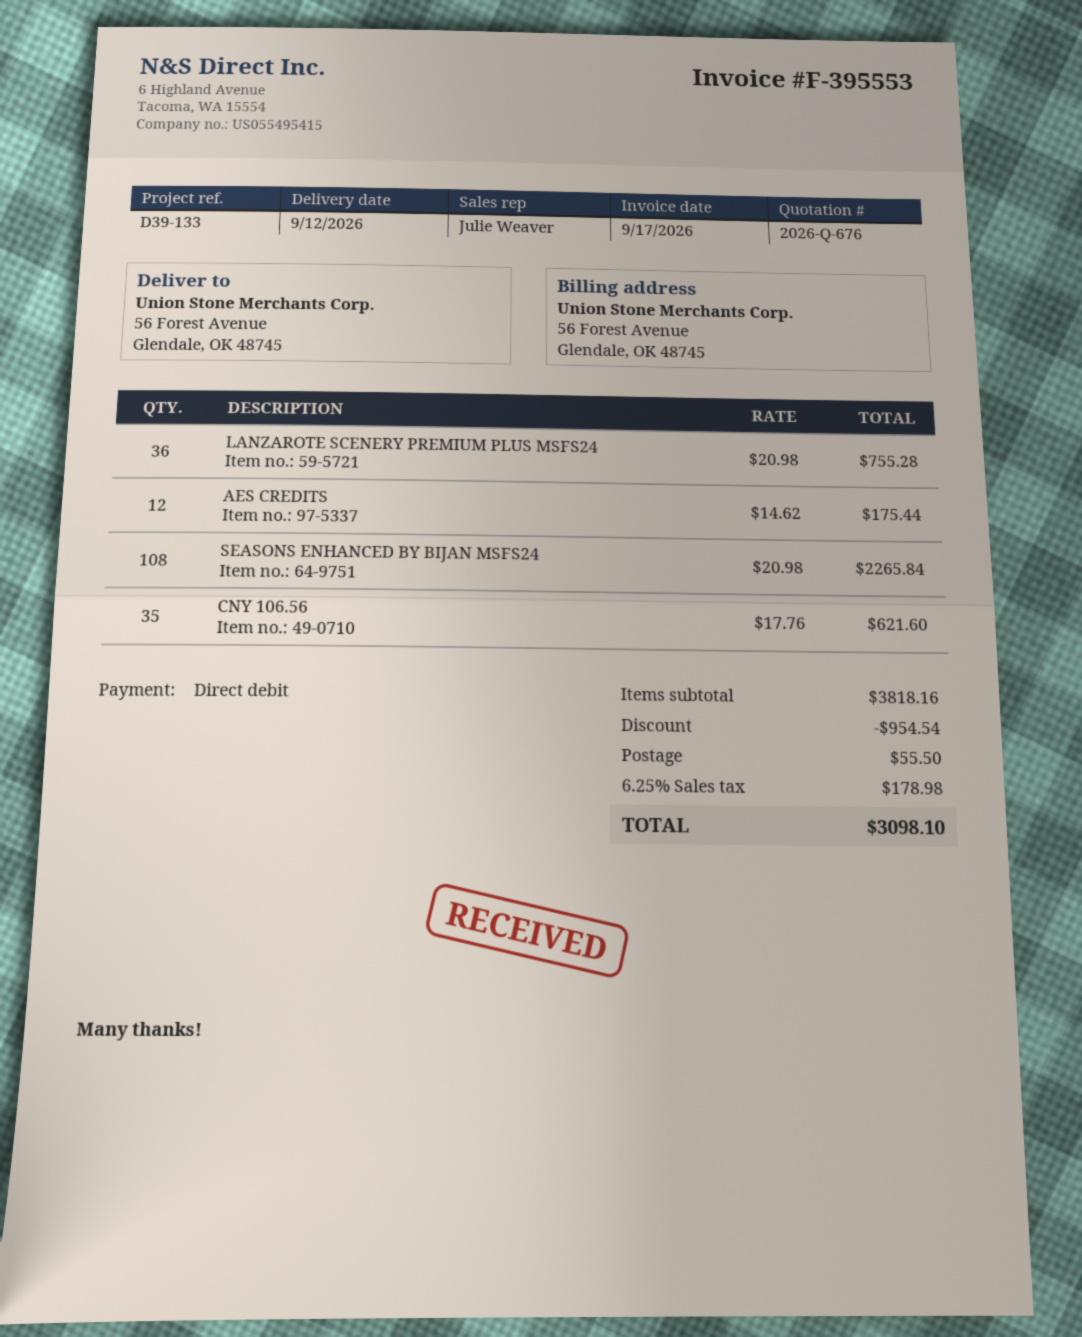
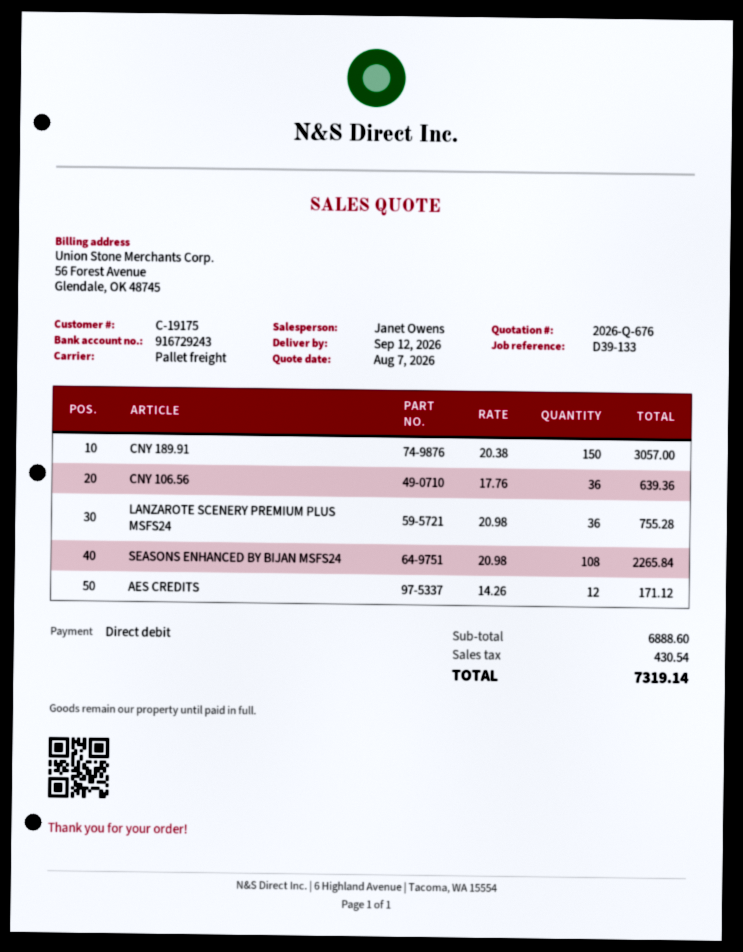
sales rep: Julie Weaver -> Janet Owens
AES CREDITS: 12 x 14.62 = 175.44 -> 12 x 14.26 = 171.12
CNY 106.56: 35 x 17.76 = 621.60 -> 36 x 17.76 = 639.36
CNY 189.91: none -> 150 x 20.38 = 3057.00
subtotal: 3818.16 -> 6888.60
discount: 954.54 -> none
shipping: 55.50 -> none
tax: 178.98 -> 430.54
total: 3098.10 -> 7319.14

